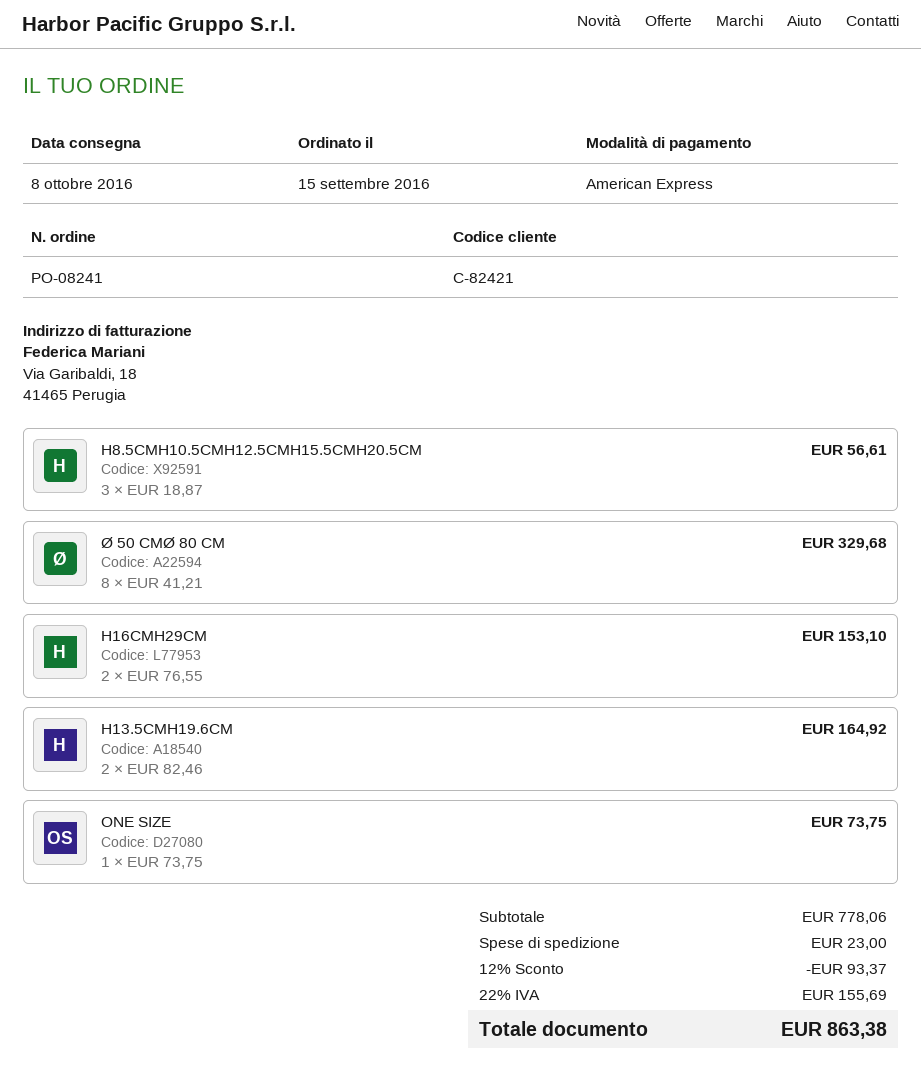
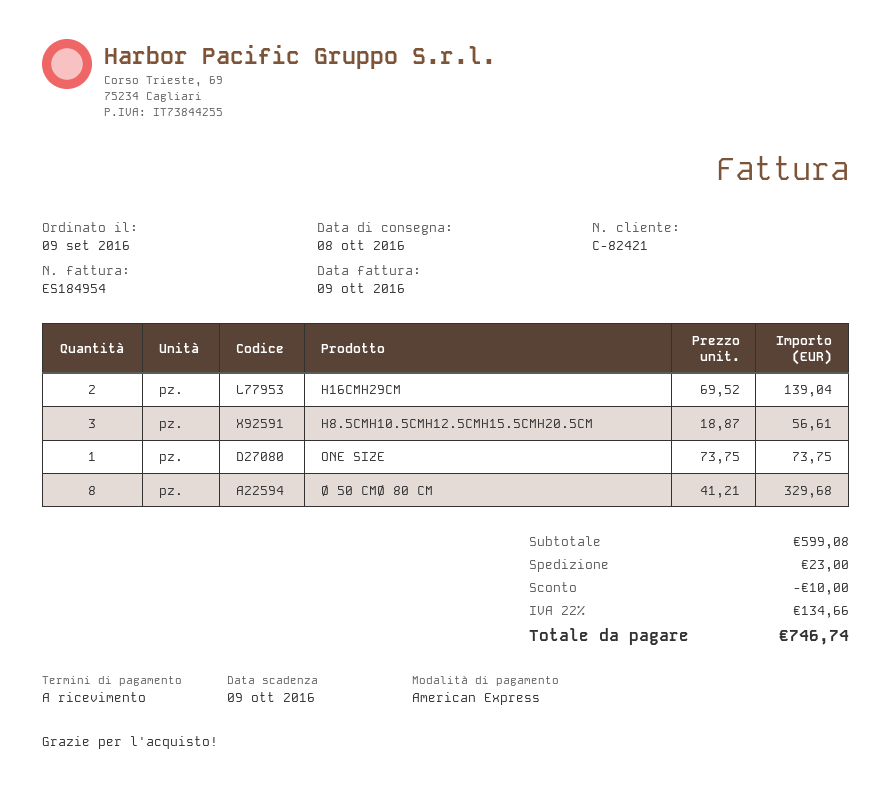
order date: 2016-09-15 -> 2016-09-09
H16CMH29CM: 2 x 76.55 = 153.10 -> 2 x 69.52 = 139.04
H13.5CMH19.6CM: 2 x 82.46 = 164.92 -> none
subtotal: 778.06 -> 599.08
discount: 93.37 -> 10.00
tax: 22% = 155.69 -> 22% = 134.66
total: 863.38 -> 746.74

